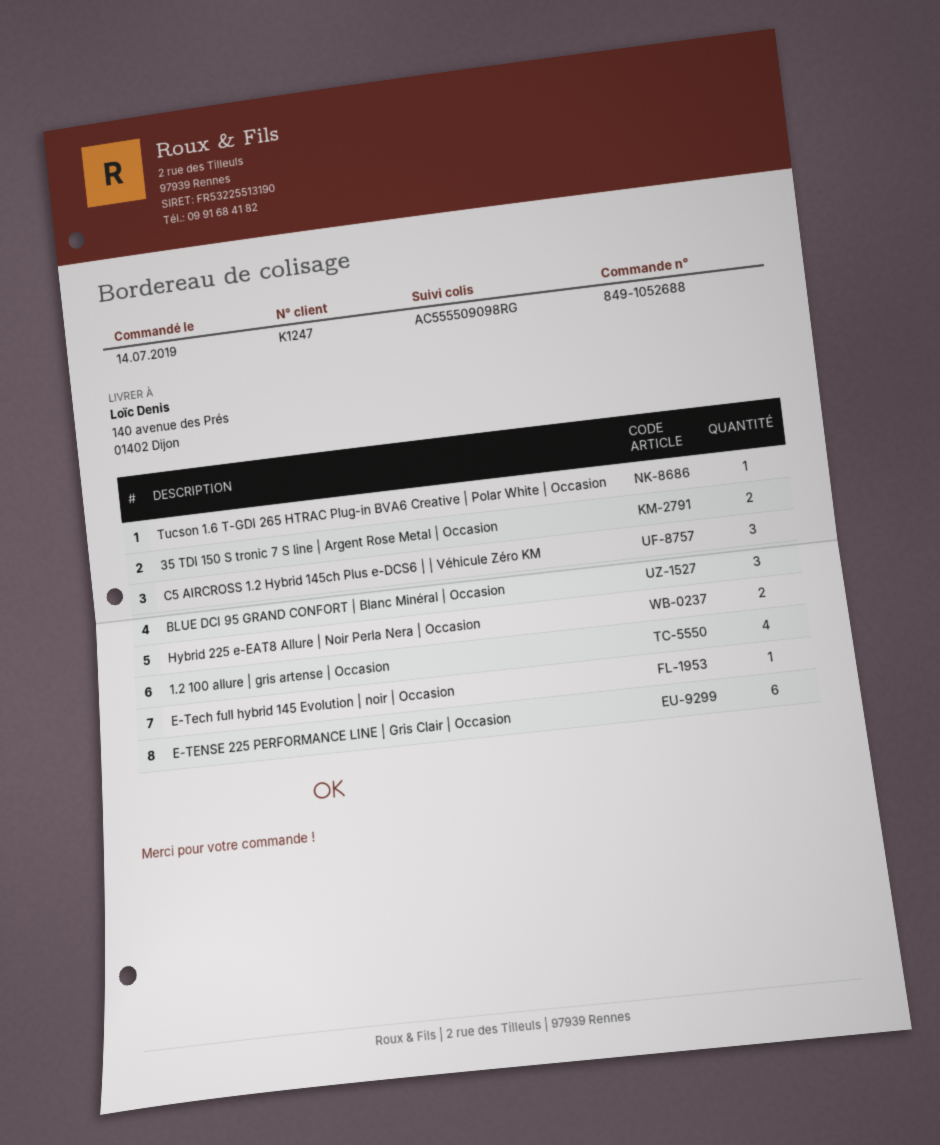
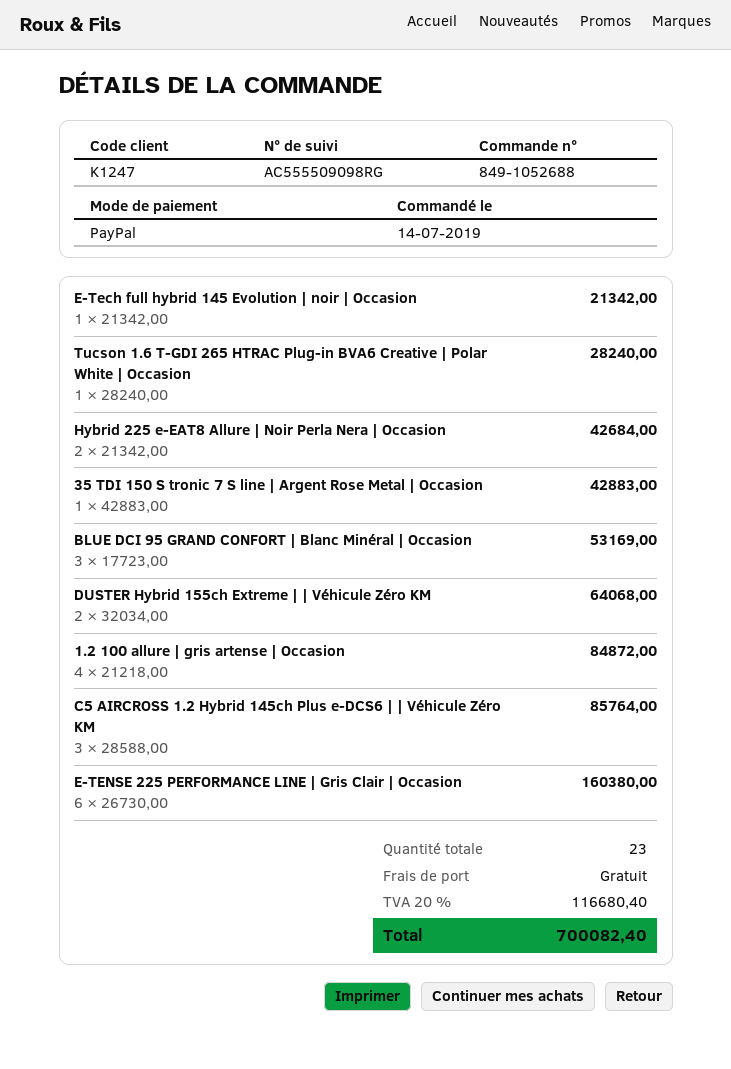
35 TDI 150 S tronic 7 S line | Argent Rose Metal | Occasion: 2 -> 1
DUSTER Hybrid 155ch Extreme | | Véhicule Zéro KM: none -> 2

